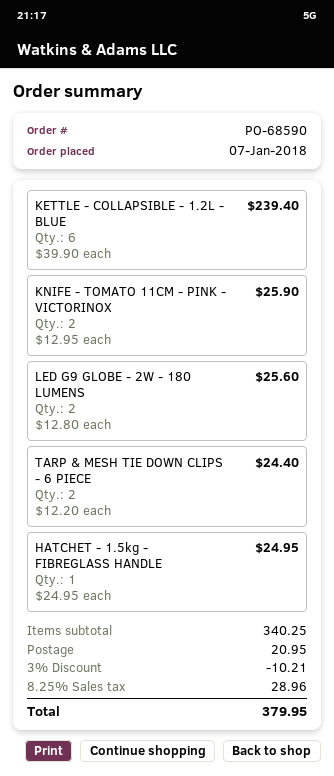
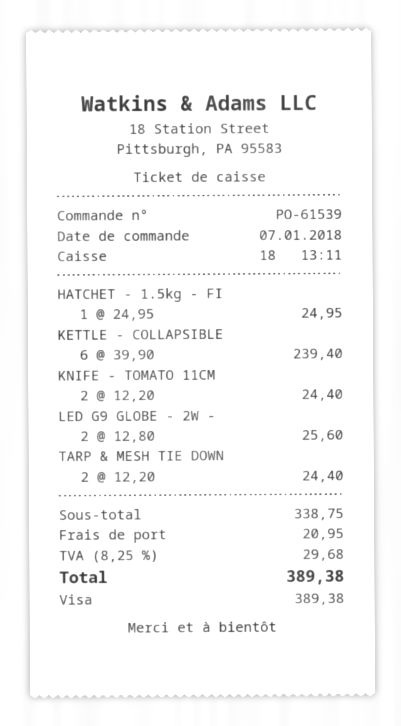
order number: PO-68590 -> PO-61539
KNIFE - TOMATO 11CM - PINK - VICTORINOX: 2 x 12.95 = 25.90 -> 2 x 12.20 = 24.40
subtotal: 340.25 -> 338.75
discount: 3% = 10.21 -> none
tax: 8.25% = 28.96 -> 8.25% = 29.68
total: 379.95 -> 389.38

